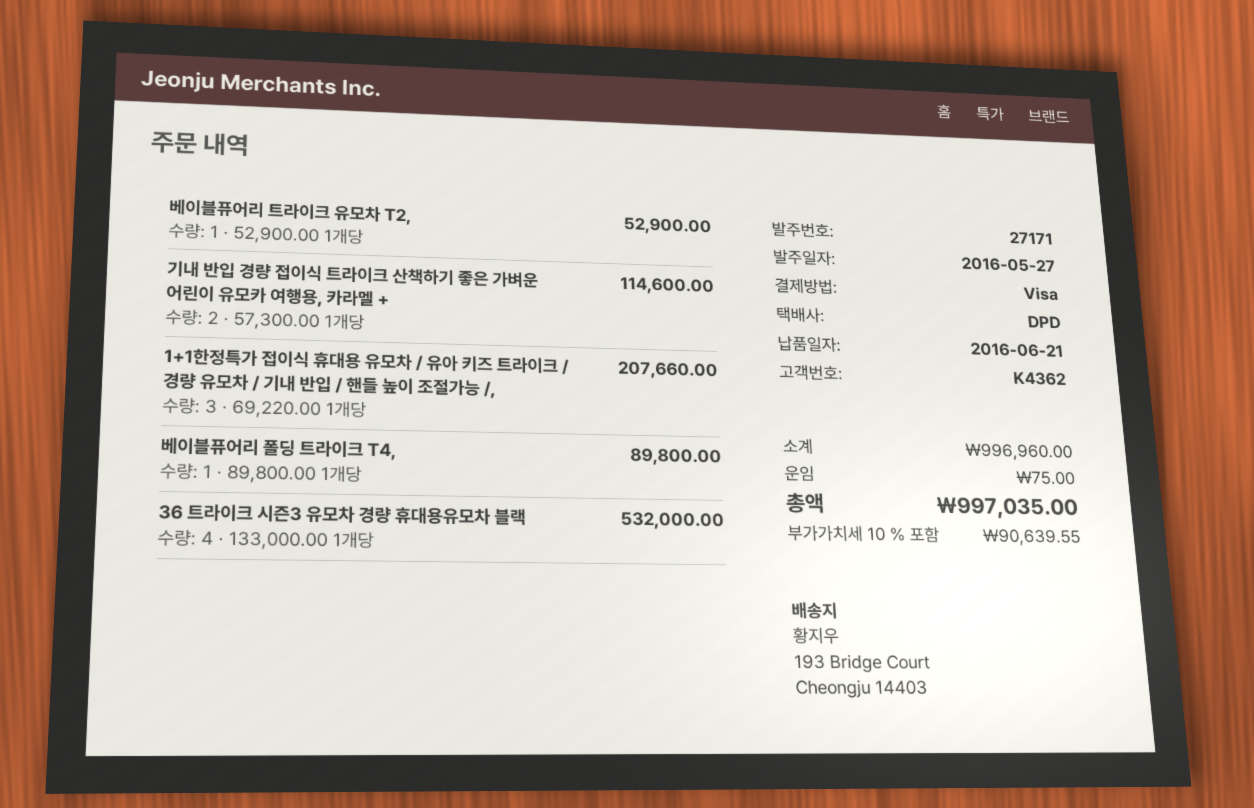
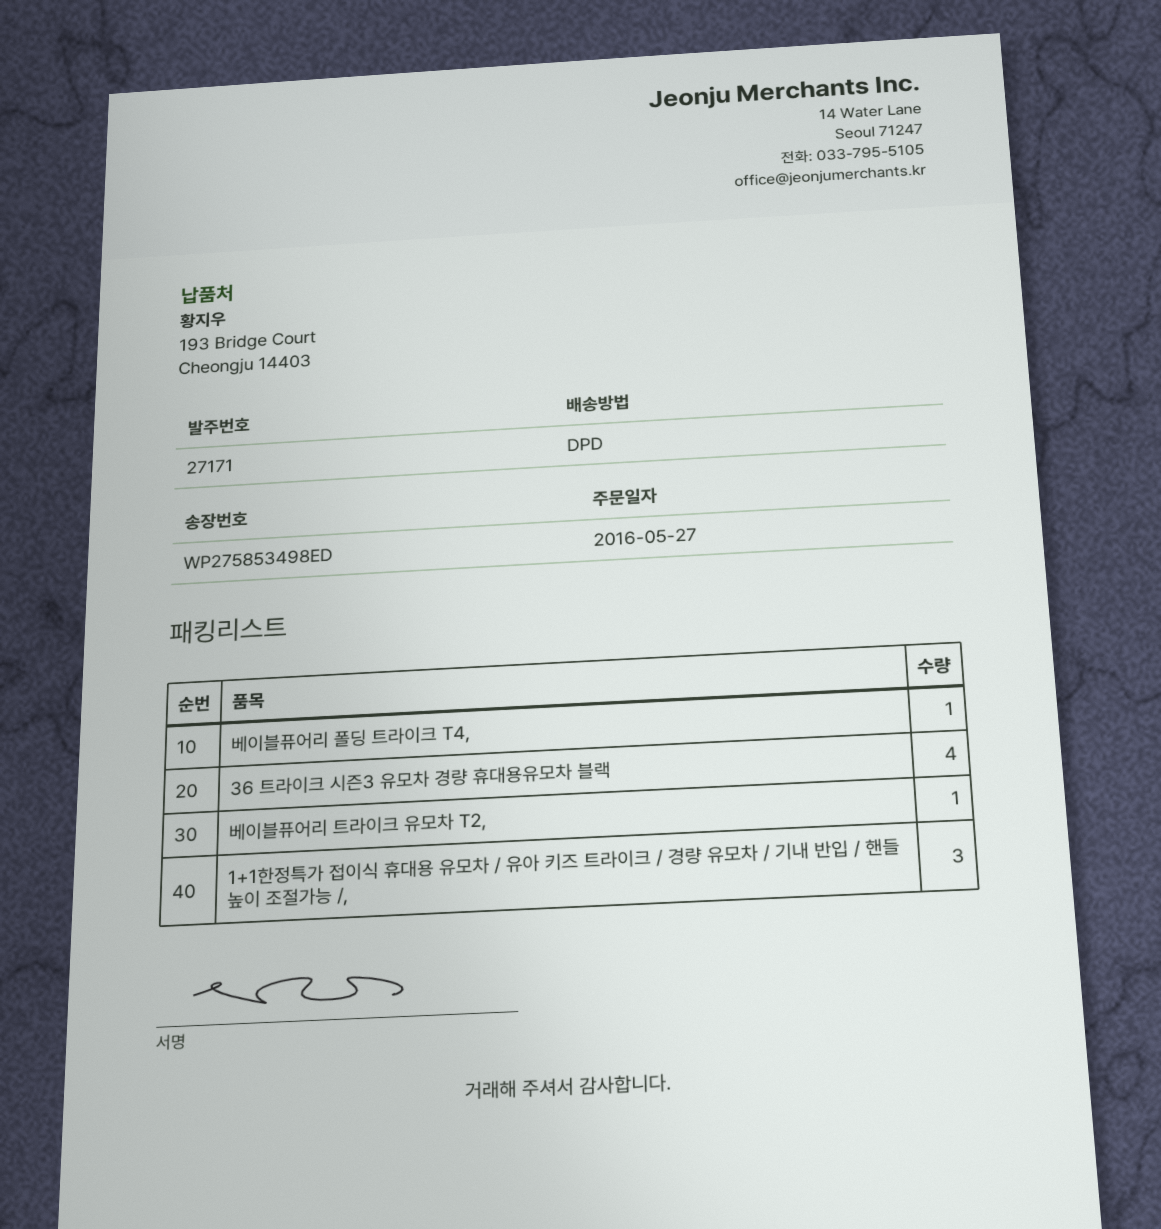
기내 반입 경량 접이식 트라이크 산책하기 좋은 가벼운 어린이 유모카 여행용, 카라멜 +: 2 -> none

